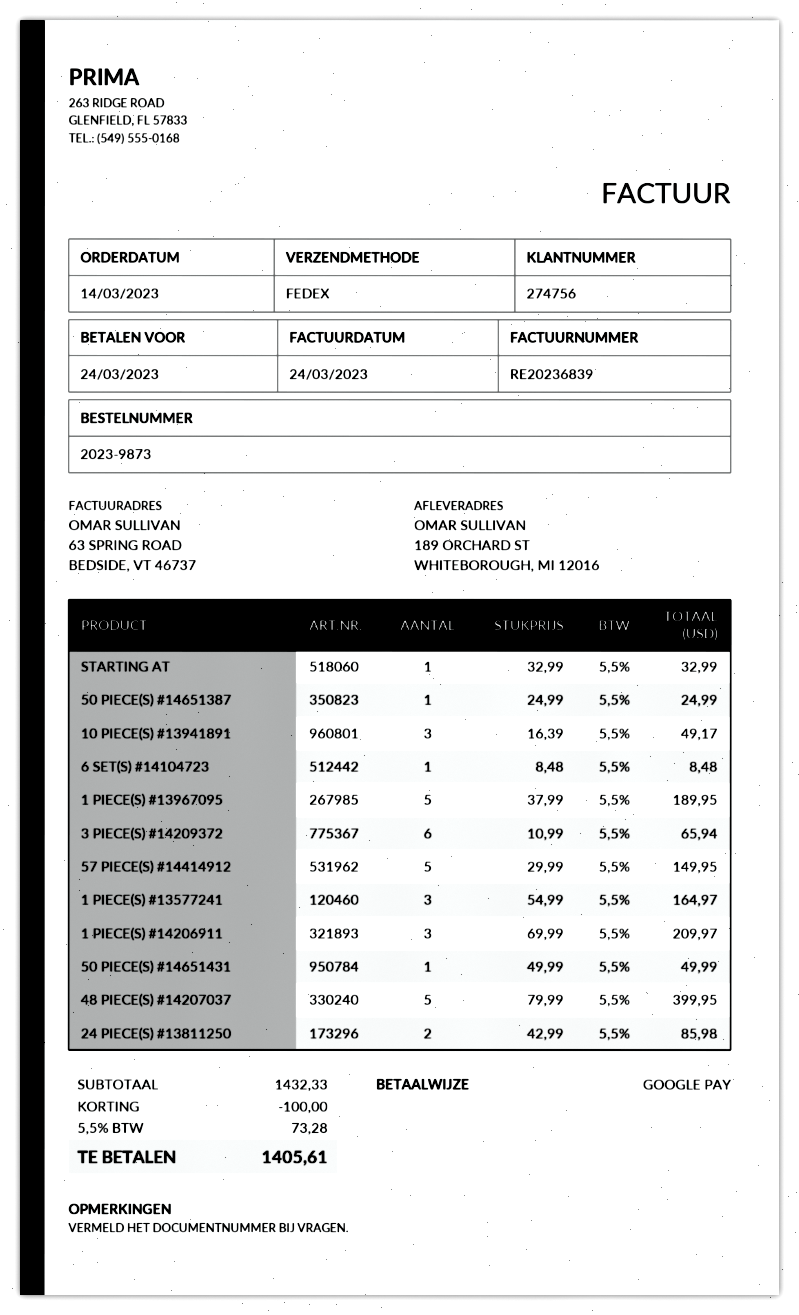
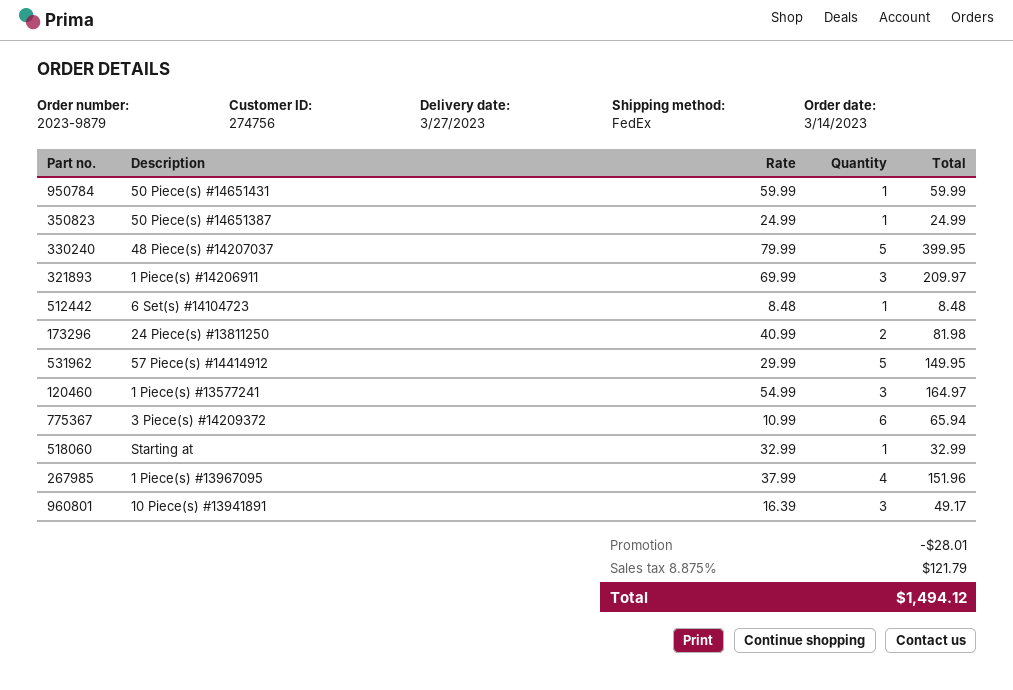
order number: 2023-9873 -> 2023-9879
1 PIECE(S) #13967095: 5 x 37.99 = 189.95 -> 4 x 37.99 = 151.96
50 PIECE(S) #14651431: 1 x 49.99 = 49.99 -> 1 x 59.99 = 59.99
24 PIECE(S) #13811250: 2 x 42.99 = 85.98 -> 2 x 40.99 = 81.98
discount: 100.00 -> 28.01
tax: 5.5% = 73.28 -> 8.875% = 121.79
total: 1405.61 -> 1494.12

